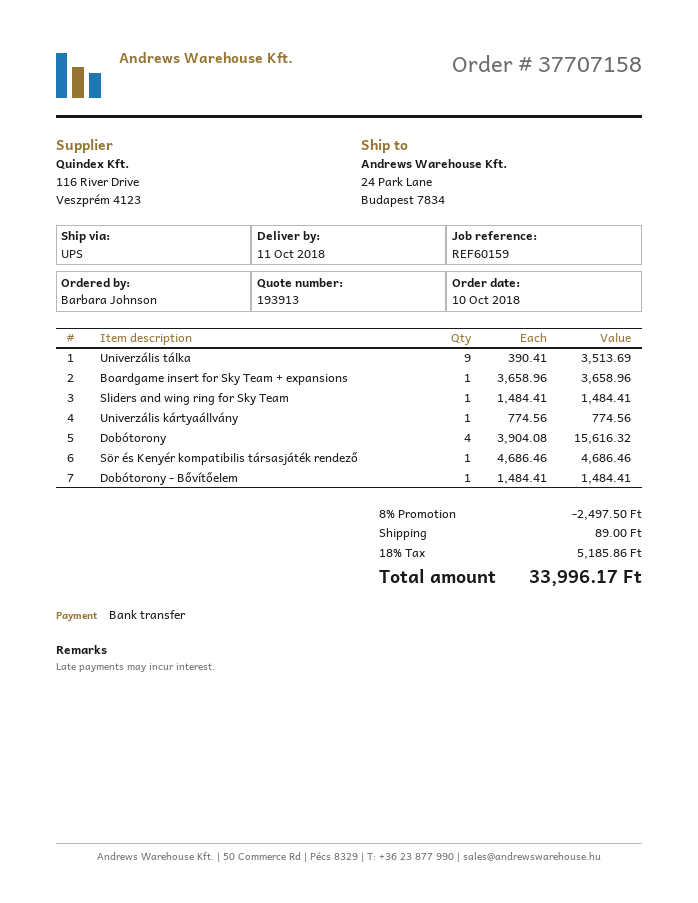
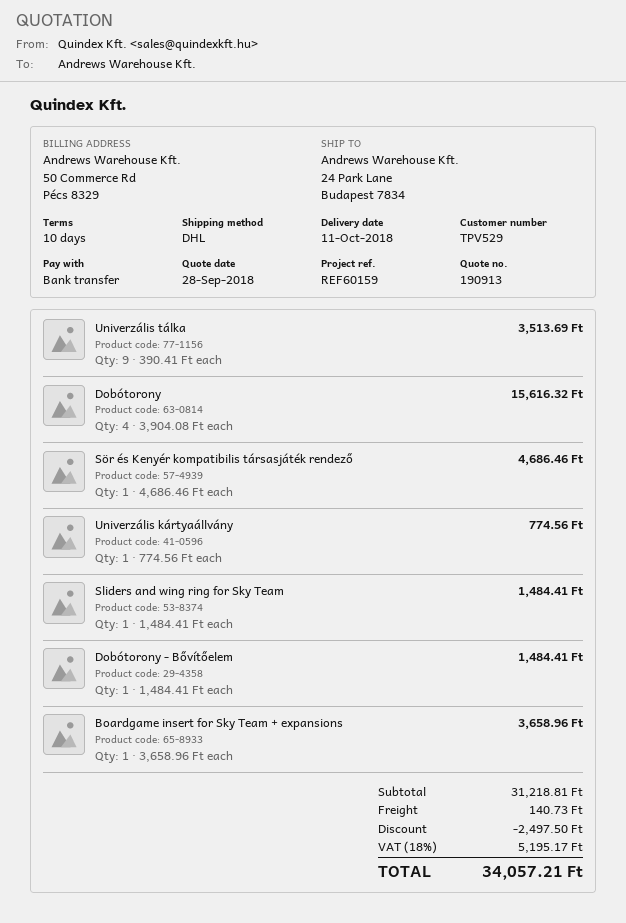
quote number: 193913 -> 190913
shipping method: UPS -> DHL
shipping: 89.00 -> 140.73
tax: 18% = 5185.86 -> 18% = 5195.17
total: 33996.17 -> 34057.21

